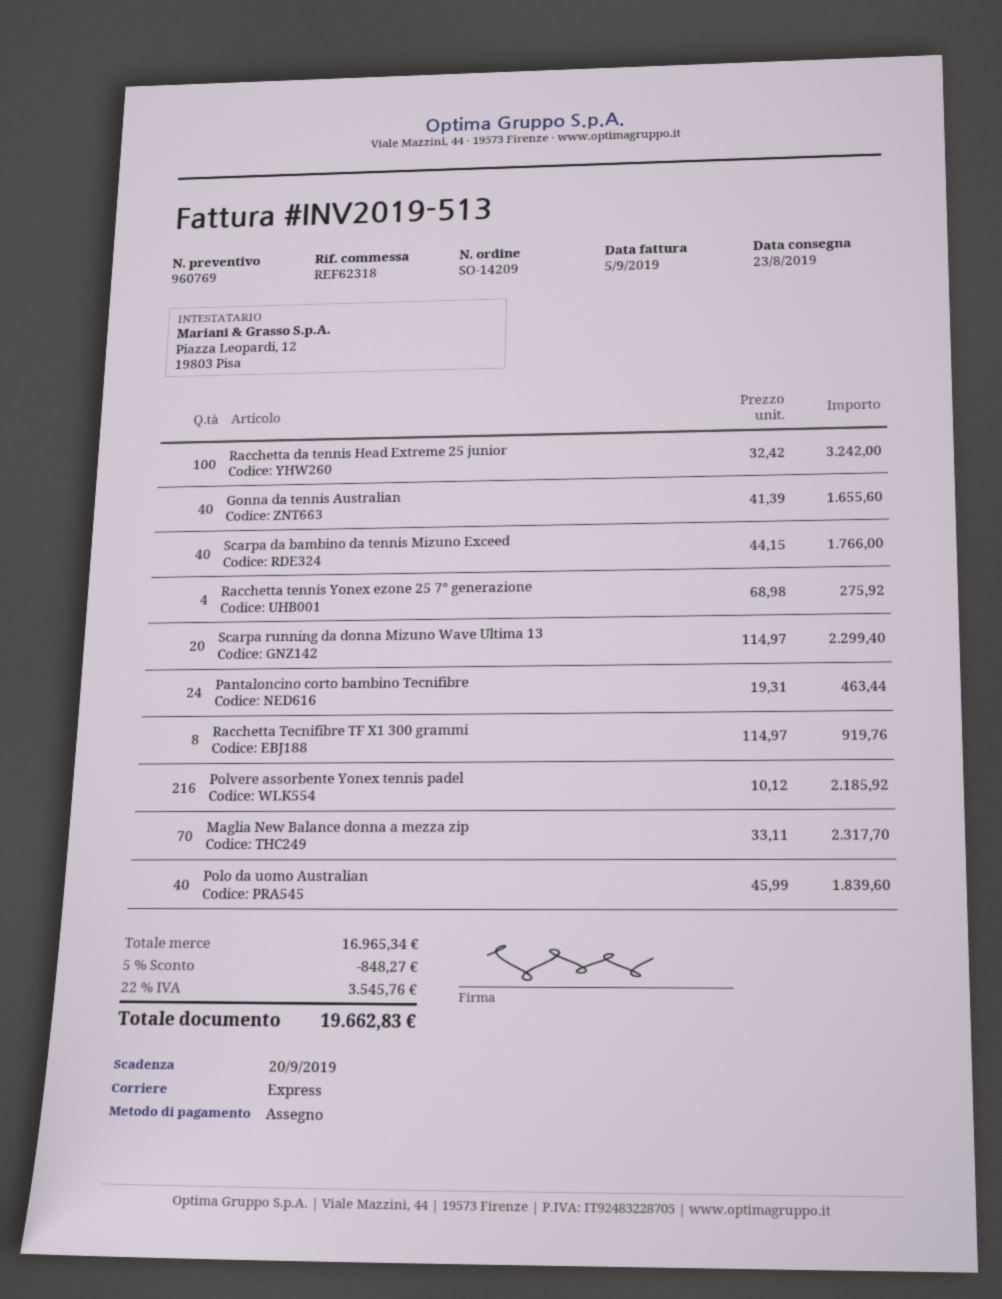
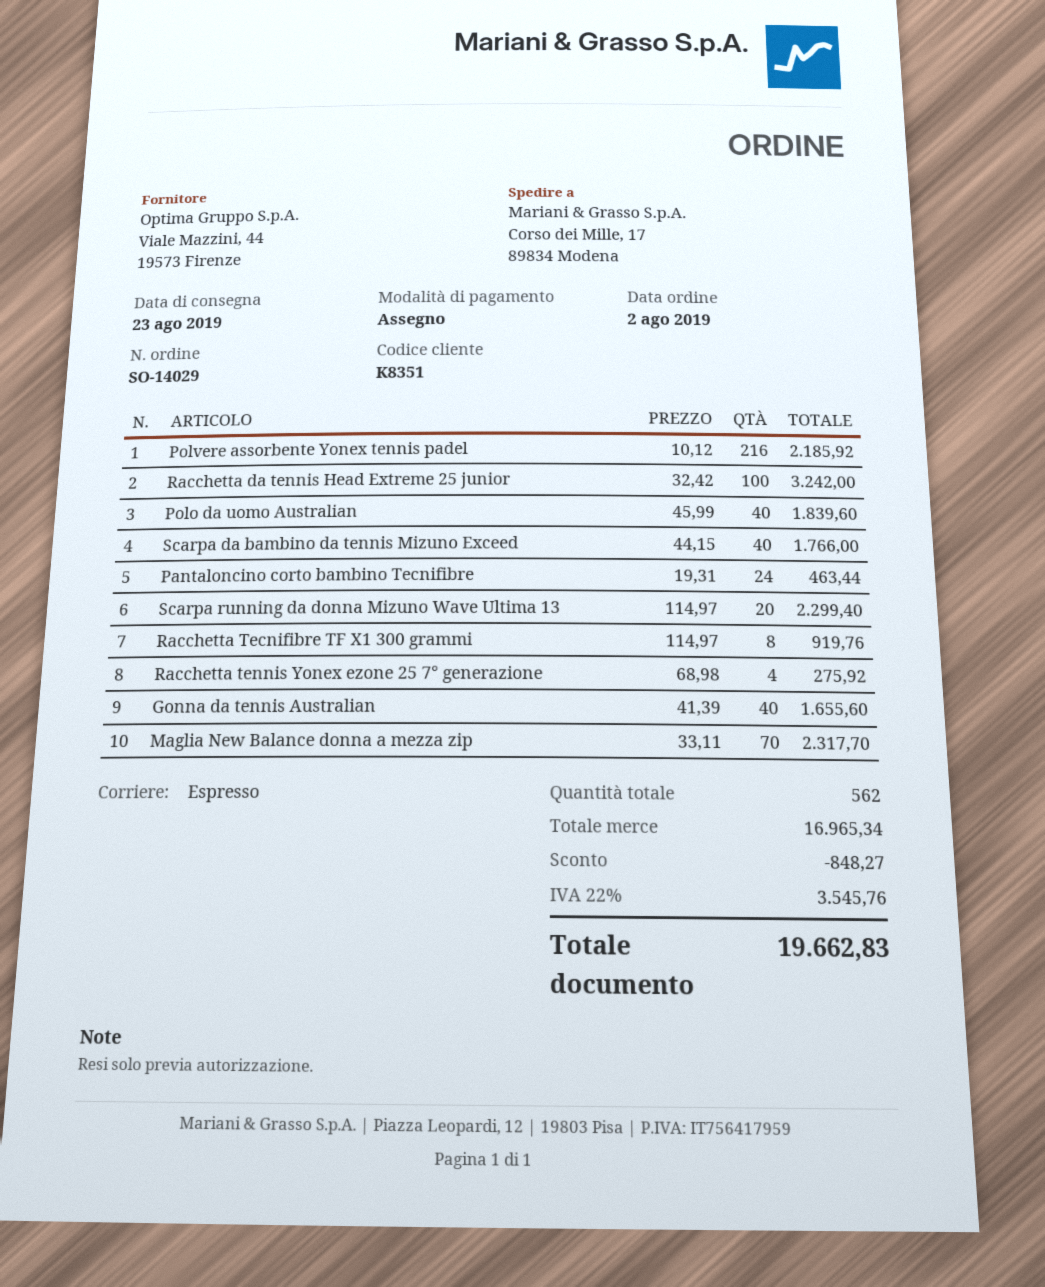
order number: SO-14209 -> SO-14029

